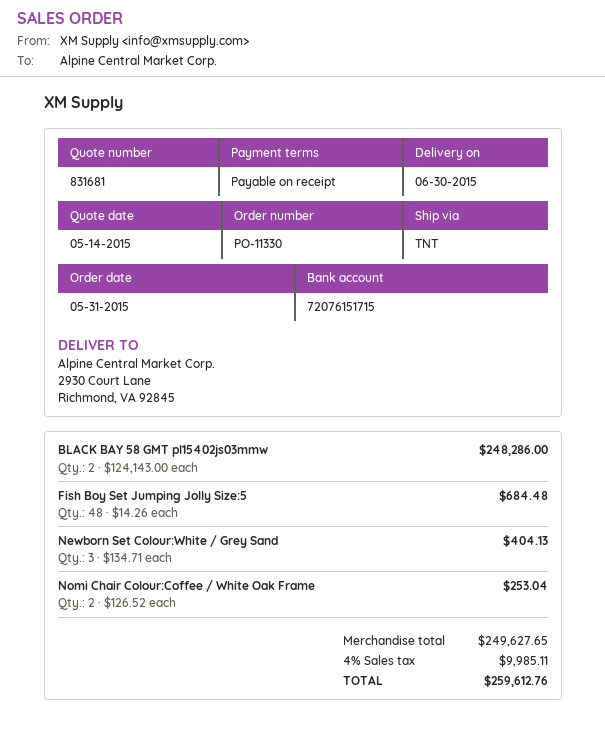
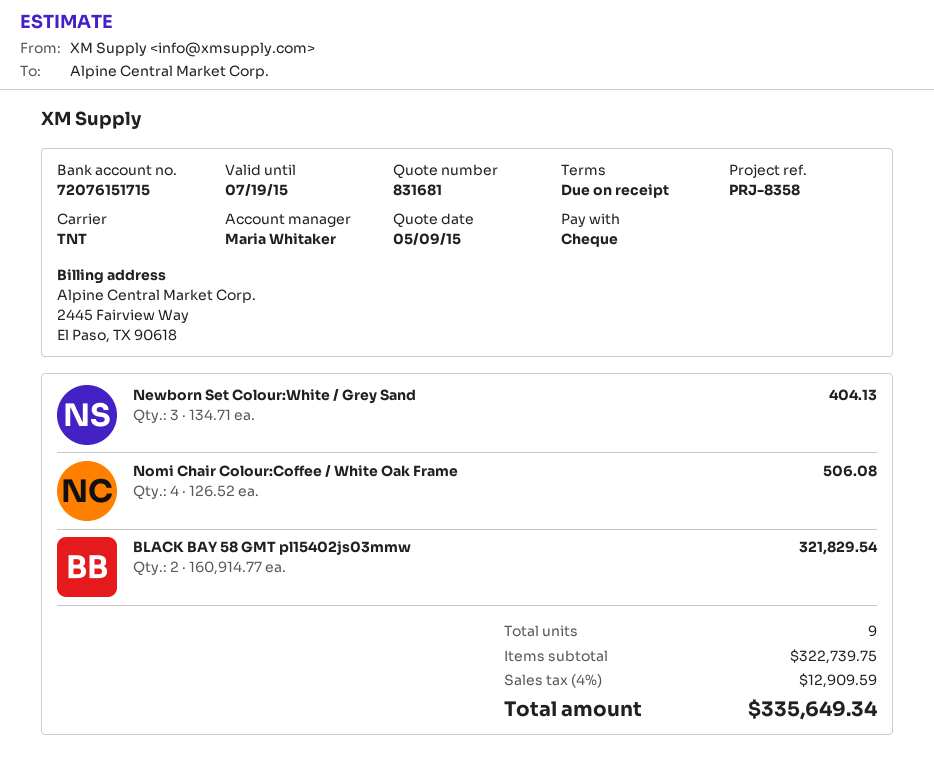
quote date: 2015-05-14 -> 2015-05-09
BLACK BAY 58 GMT pl15402js03mmw: 2 x 124143.00 = 248286.00 -> 2 x 160914.77 = 321829.54
Fish Boy Set Jumping Jolly Size:5: 48 x 14.26 = 684.48 -> none
Nomi Chair Colour:Coffee / White Oak Frame: 2 x 126.52 = 253.04 -> 4 x 126.52 = 506.08
subtotal: 249627.65 -> 322739.75
tax: 4% = 9985.11 -> 4% = 12909.59
total: 259612.76 -> 335649.34

